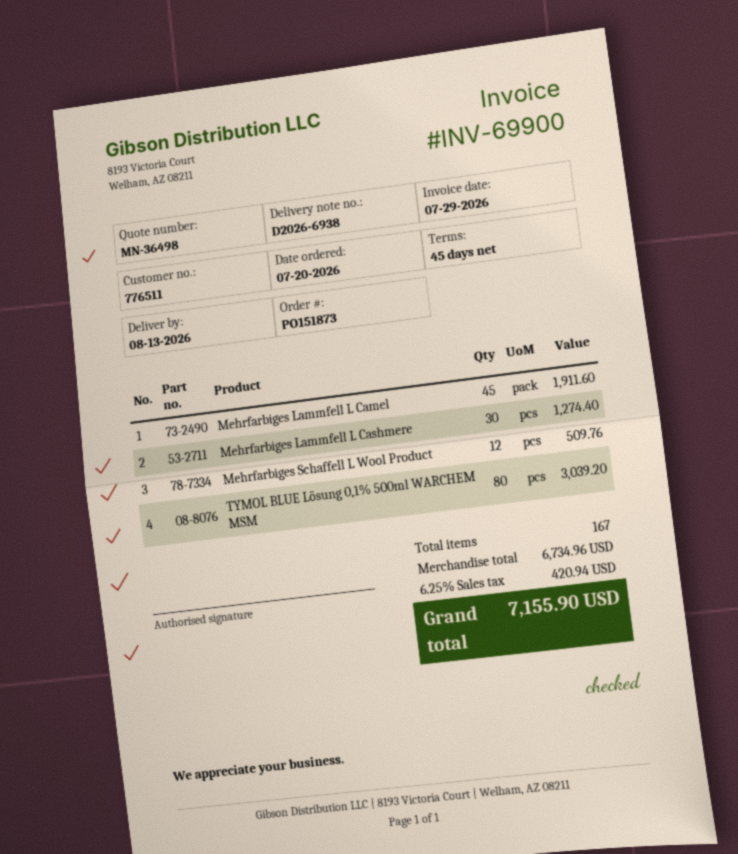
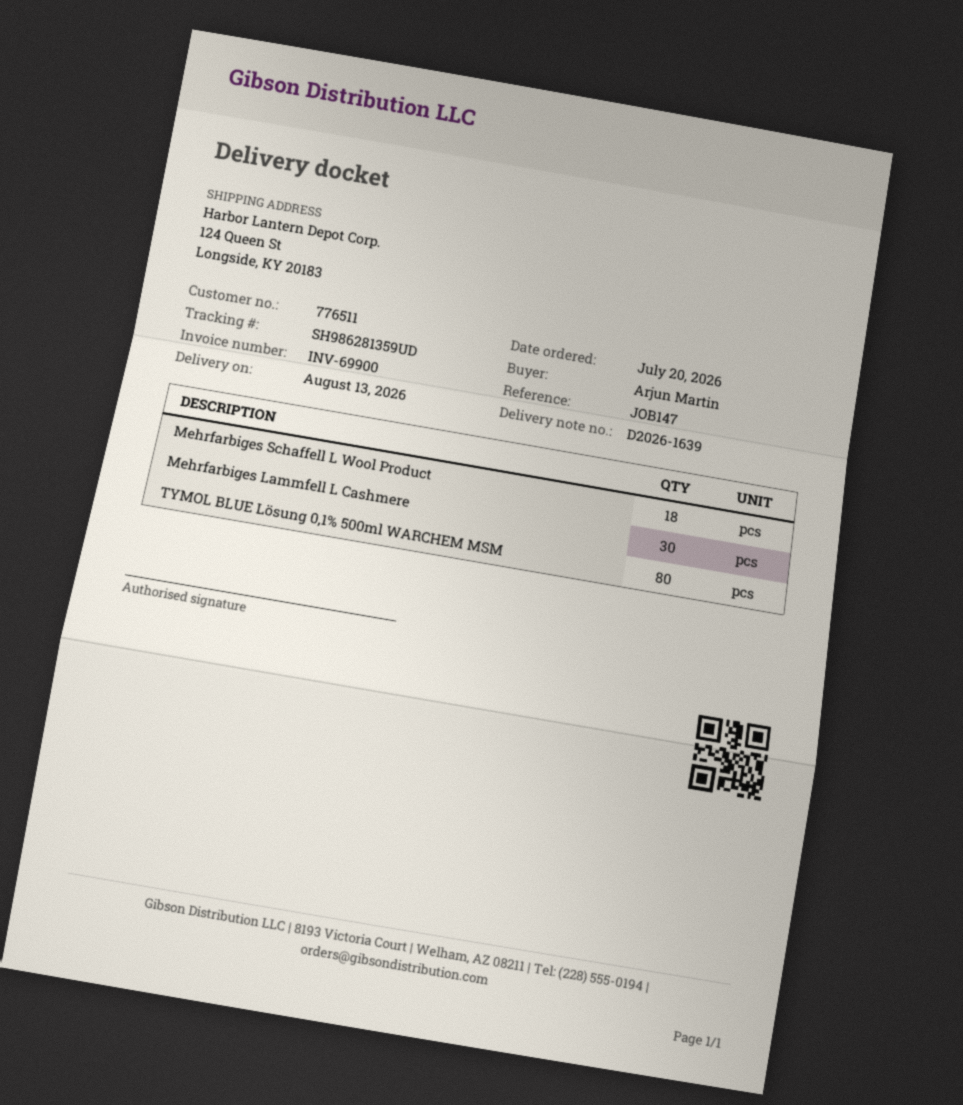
delivery note number: D2026-6938 -> D2026-1639
Mehrfarbiges Lammfell L Camel: 45 -> none
Mehrfarbiges Schaffell L Wool Product: 12 -> 18

